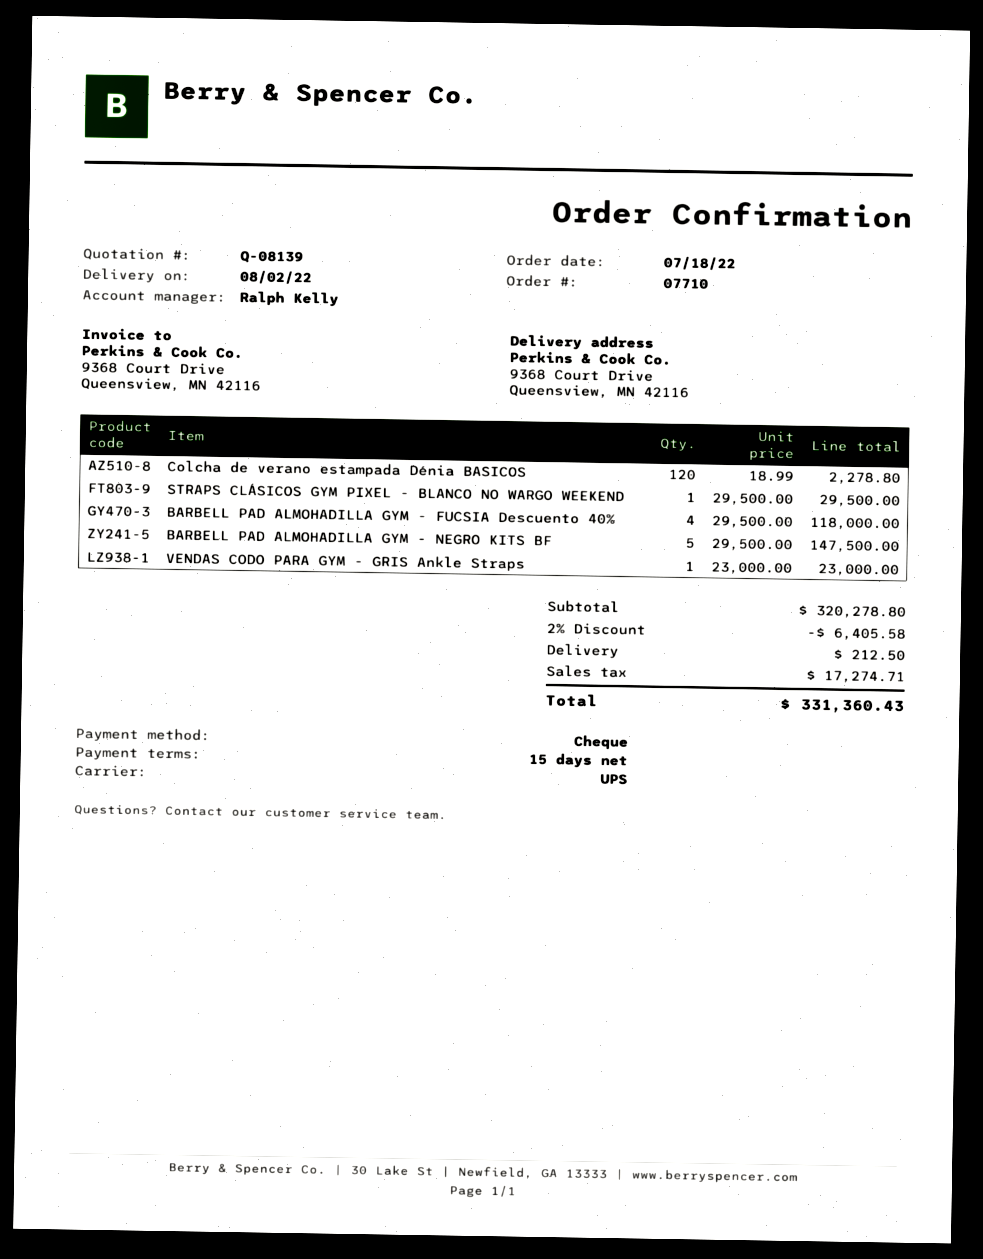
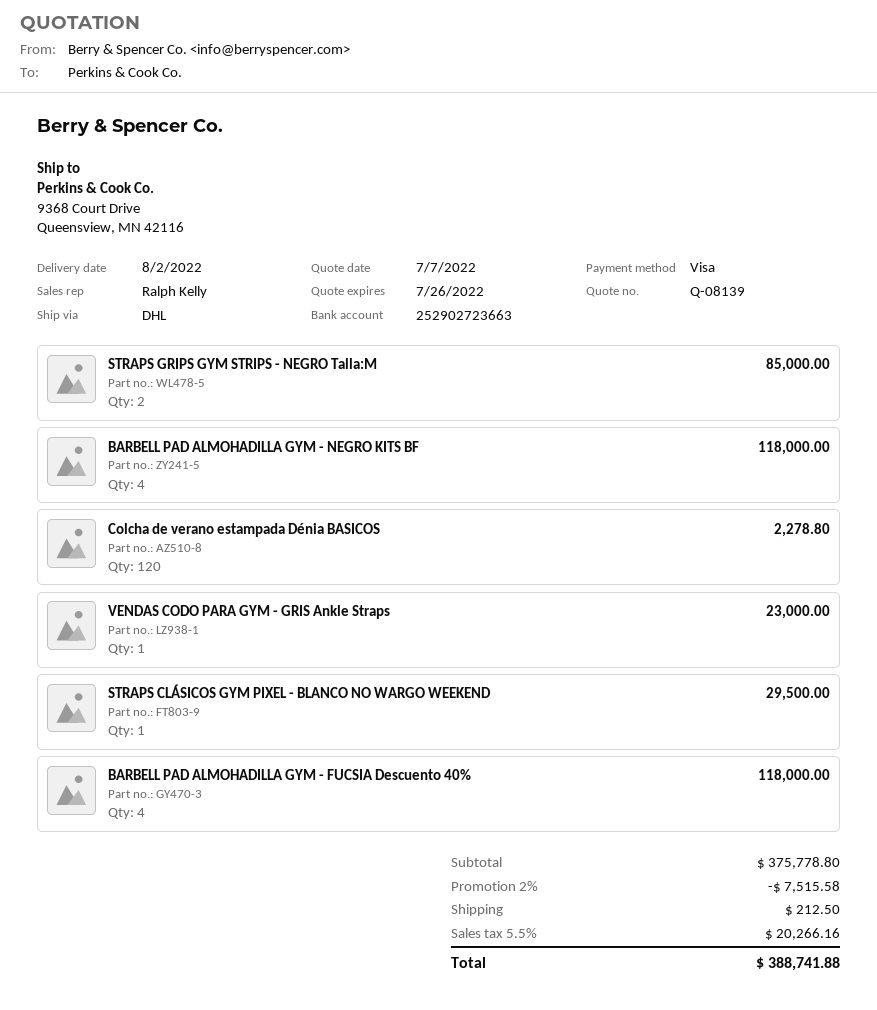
payment method: cheque -> Visa
shipping method: UPS -> DHL
BARBELL PAD ALMOHADILLA GYM - NEGRO KITS BF: 5 for 147500.00 -> 4 for 118000.00
STRAPS GRIPS GYM STRIPS - NEGRO Talla:M: none -> 2 for 85000.00
subtotal: 320278.80 -> 375778.80
discount: 2% = 6405.58 -> 2% = 7515.58
tax: 17274.71 -> 20266.16
total: 331360.43 -> 388741.88

